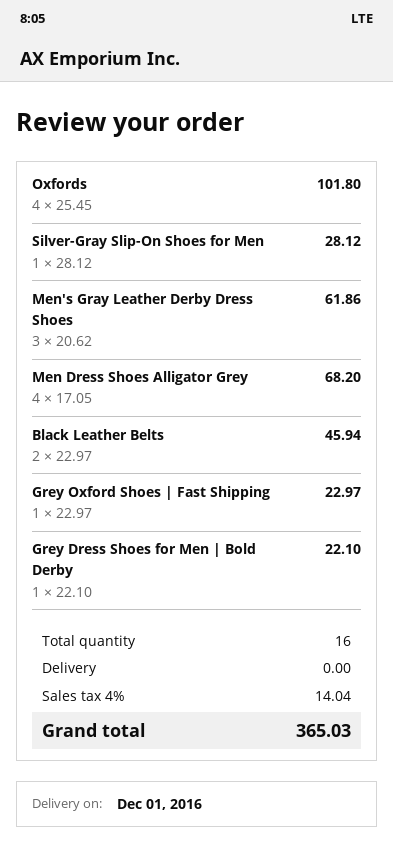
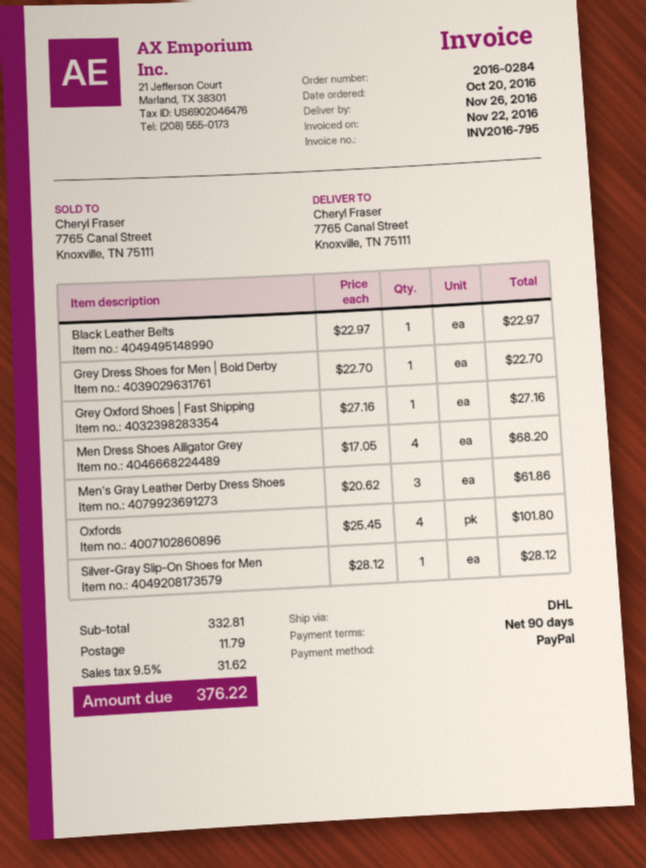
delivery date: 2016-12-01 -> 2016-11-26
Black Leather Belts: 2 x 22.97 = 45.94 -> 1 x 22.97 = 22.97
Grey Oxford Shoes | Fast Shipping: 1 x 22.97 = 22.97 -> 1 x 27.16 = 27.16
Grey Dress Shoes for Men | Bold Derby: 1 x 22.10 = 22.10 -> 1 x 22.70 = 22.70
shipping: 0.00 -> 11.79
tax: 4% = 14.04 -> 9.5% = 31.62
total: 365.03 -> 376.22

